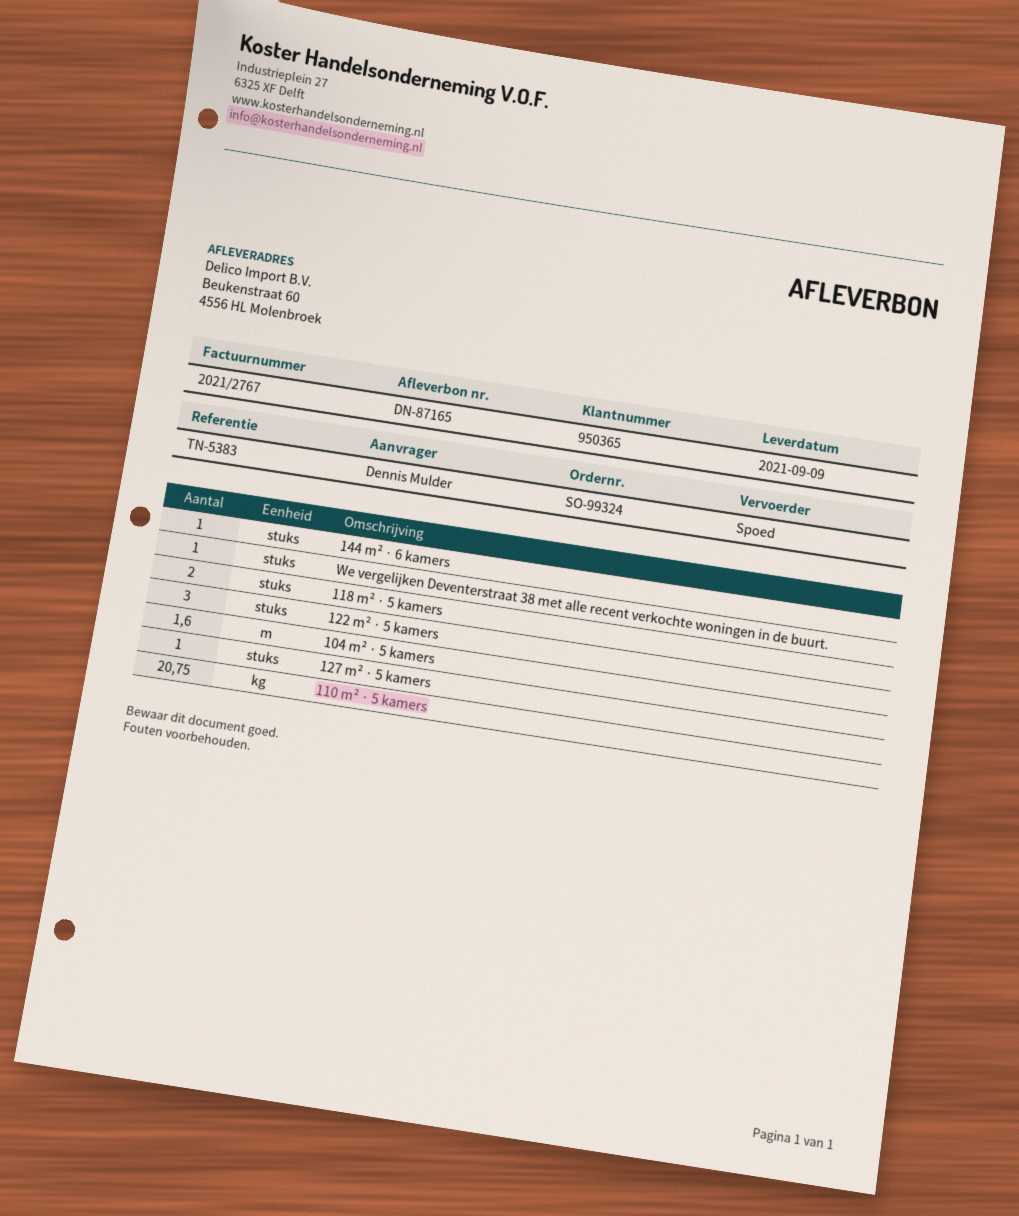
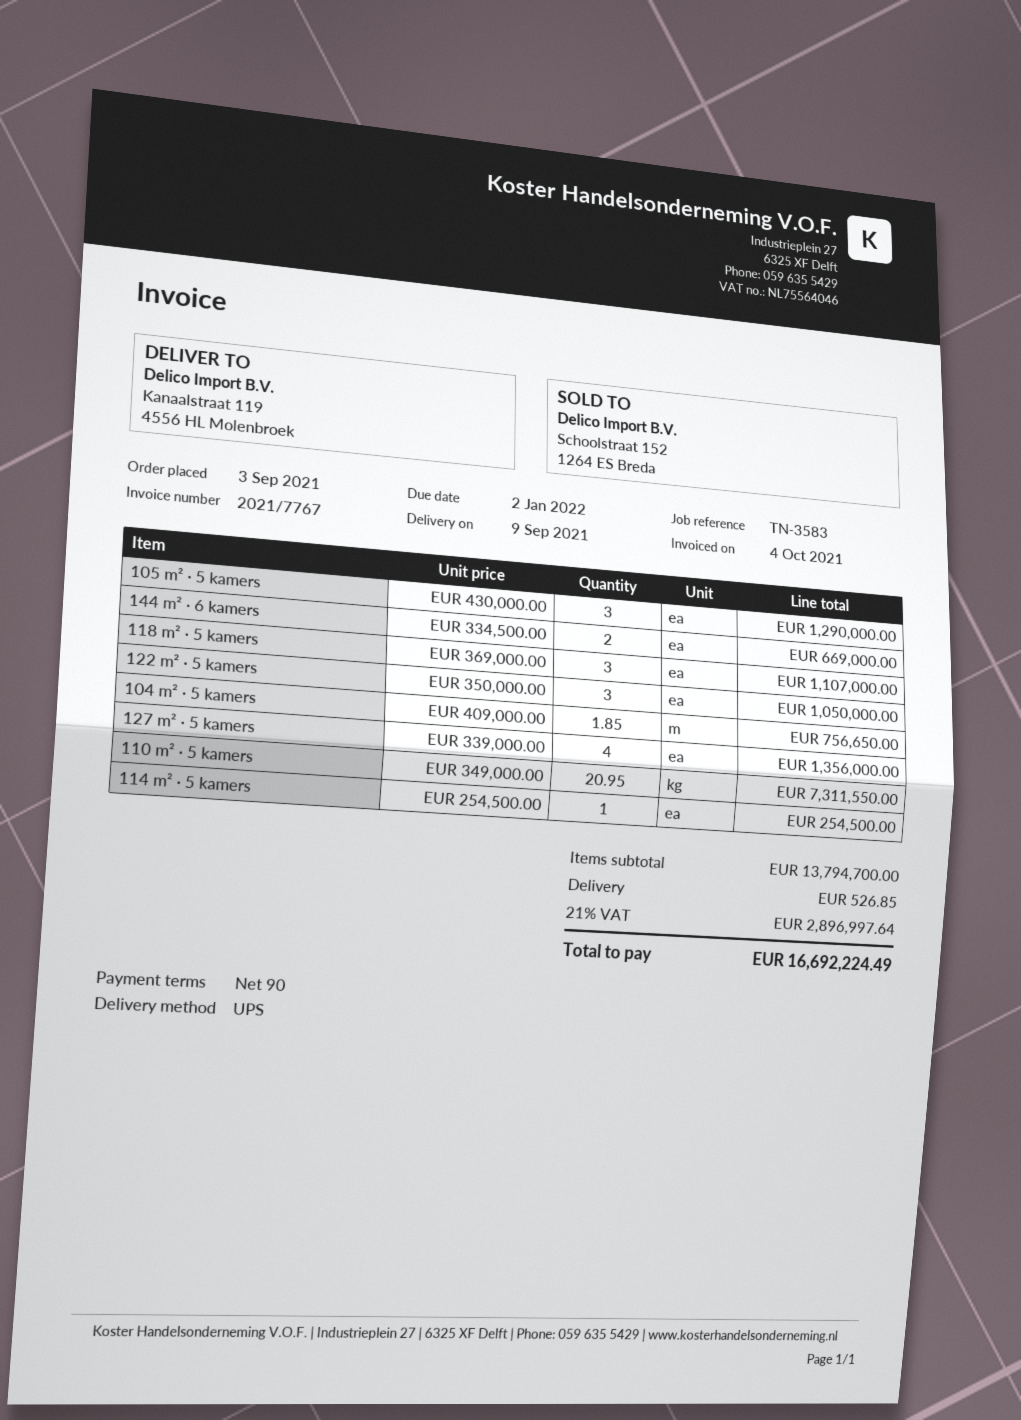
invoice number: 2021/2767 -> 2021/7767
reference: TN-5383 -> TN-3583
shipping method: express -> UPS
ship to: Beukenstraat 60, 4556 HL Molenbroek -> Kanaalstraat 119, 4556 HL Molenbroek
144 m² · 6 kamers: 1 -> 2
We vergelijken Deventerstraat 38 met alle recent verkochte woningen in de buurt.: 1 -> none
118 m² · 5 kamers: 2 -> 3
104 m² · 5 kamers: 1.6 -> 1.85
127 m² · 5 kamers: 1 -> 4
110 m² · 5 kamers: 20.75 -> 20.95
105 m² · 5 kamers: none -> 3
114 m² · 5 kamers: none -> 1

